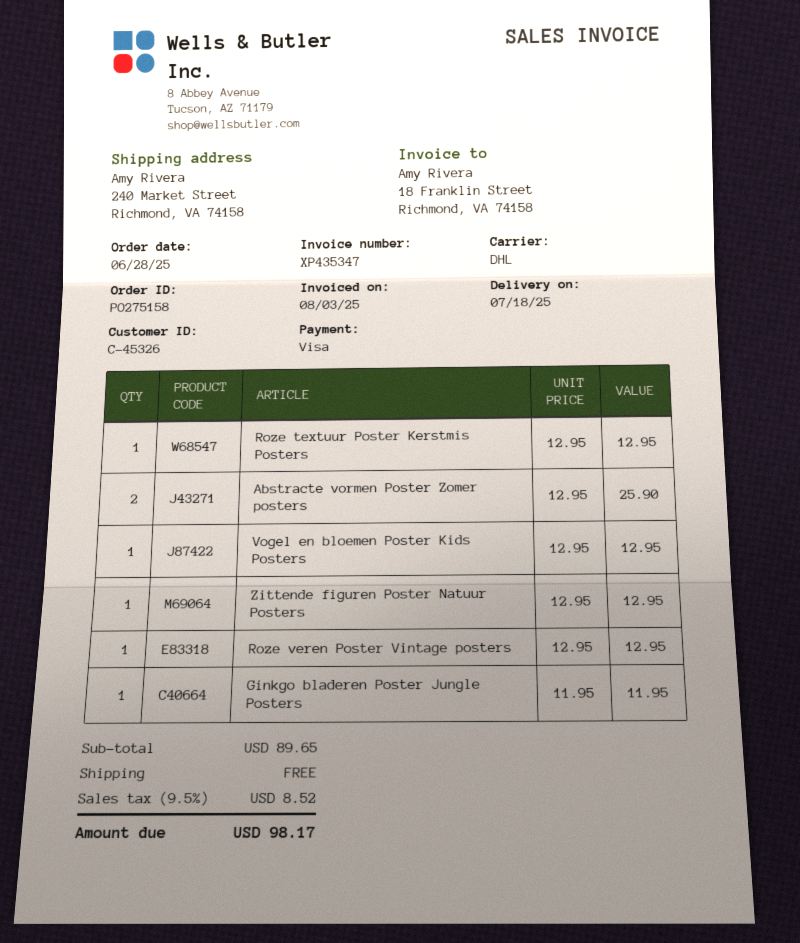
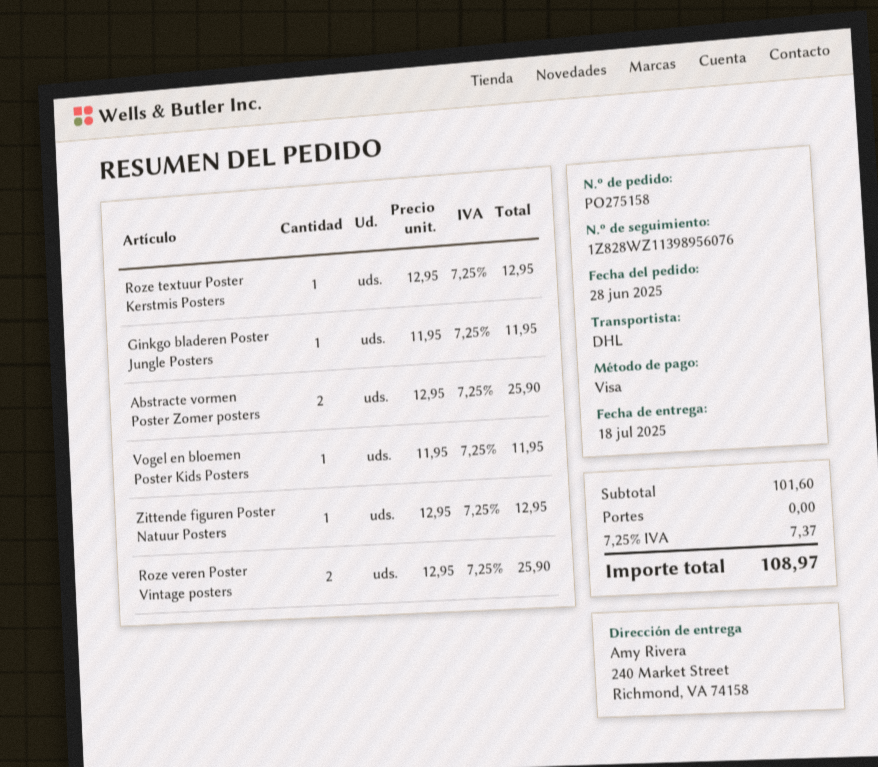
Vogel en bloemen Poster Kids Posters: 1 x 12.95 = 12.95 -> 1 x 11.95 = 11.95
Roze veren Poster Vintage posters: 1 x 12.95 = 12.95 -> 2 x 12.95 = 25.90
subtotal: 89.65 -> 101.60
tax: 9.5% = 8.52 -> 7.25% = 7.37
total: 98.17 -> 108.97

